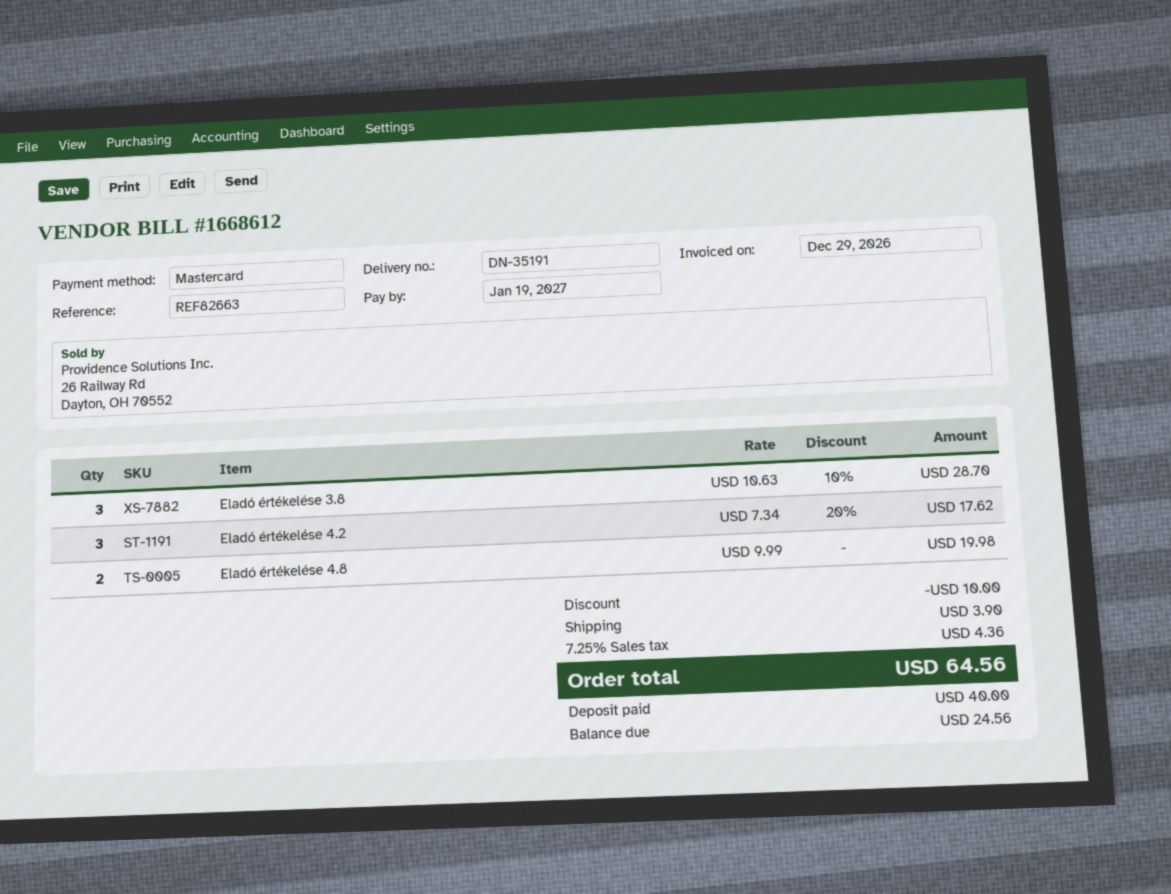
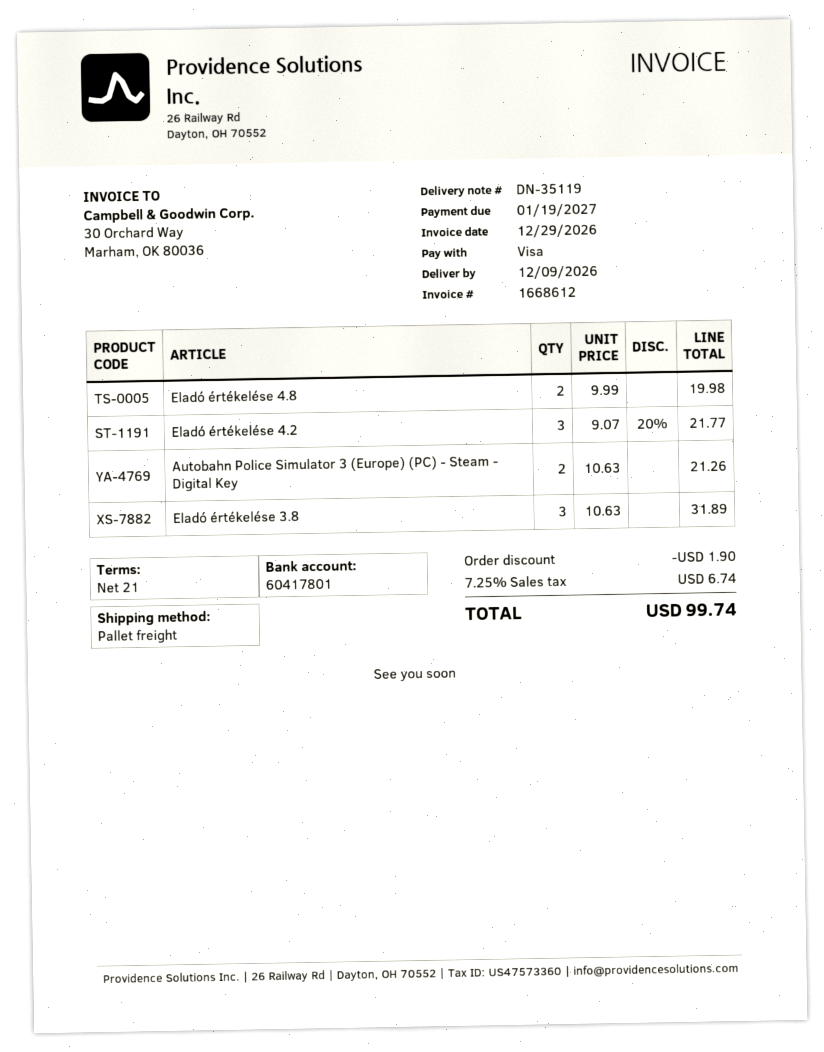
delivery note number: DN-35191 -> DN-35119
payment method: Mastercard -> Visa
Eladó értékelése 3.8: 3 x 10.63 - 10% = 28.70 -> 3 x 10.63 = 31.89
Eladó értékelése 4.2: 3 x 7.34 - 20% = 17.62 -> 3 x 9.07 - 20% = 21.77
Autobahn Police Simulator 3 (Europe) (PC) - Steam - Digital Key: none -> 2 x 10.63 = 21.26
discount: 10.00 -> 1.90
shipping: 3.90 -> none
tax: 7.25% = 4.36 -> 7.25% = 6.74
total: 64.56 -> 99.74

